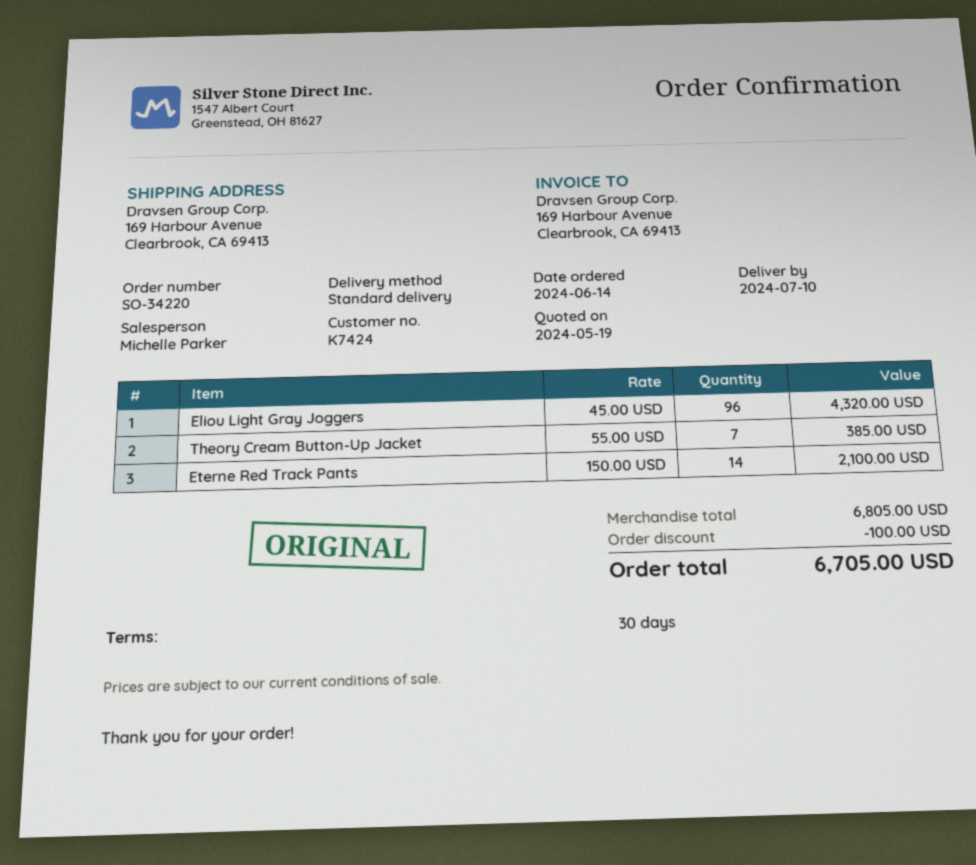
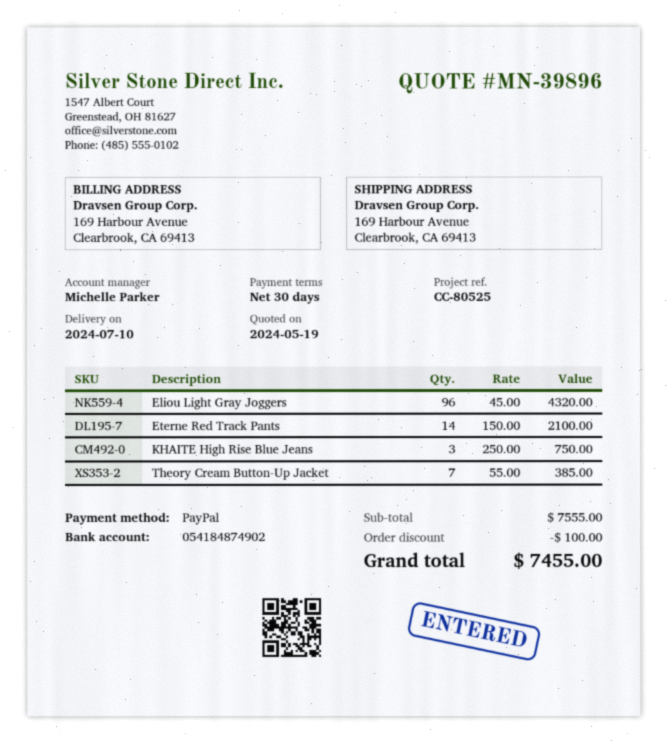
KHAITE High Rise Blue Jeans: none -> 3 x 250.00 = 750.00
subtotal: 6805.00 -> 7555.00
total: 6705.00 -> 7455.00

